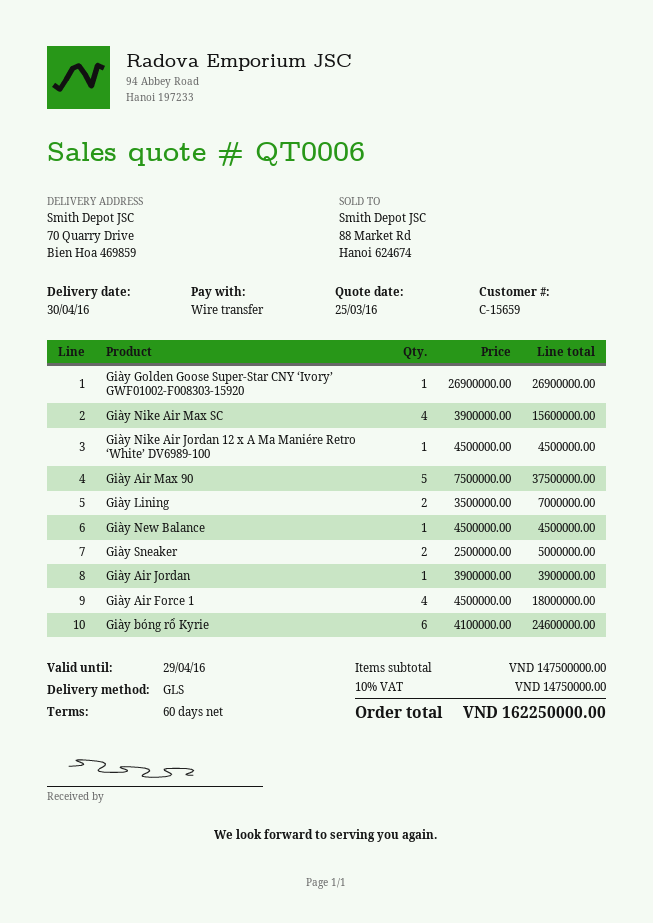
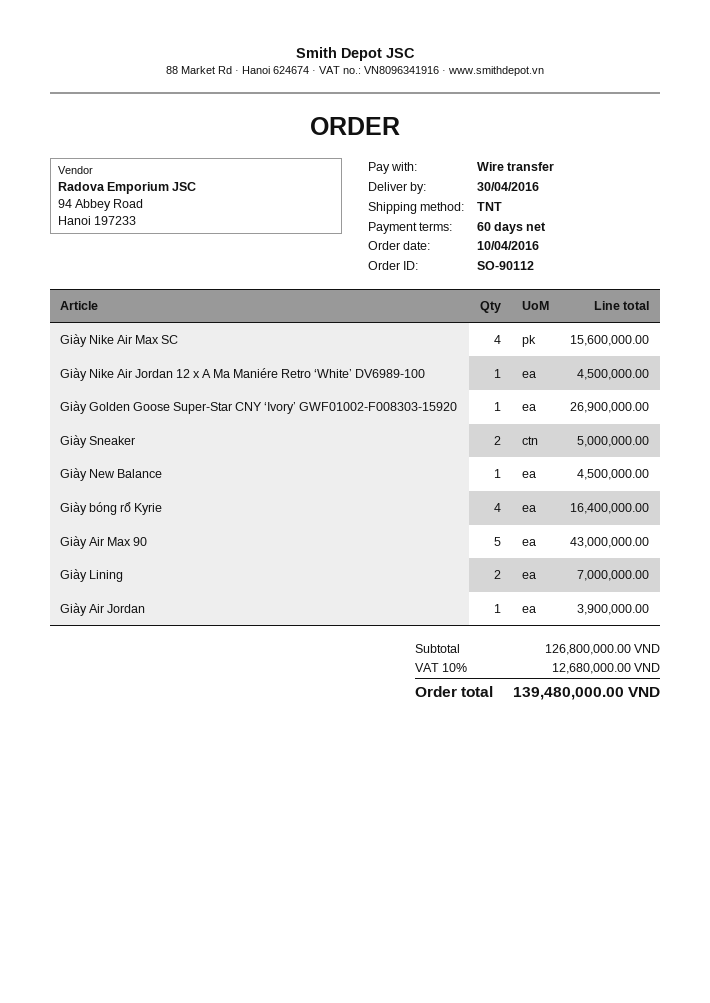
shipping method: GLS -> TNT
Giày Air Max 90: 5 for 37500000.00 -> 5 for 43000000.00
Giày Air Force 1: 4 for 18000000.00 -> none
Giày bóng rổ Kyrie: 6 for 24600000.00 -> 4 for 16400000.00
subtotal: 147500000.00 -> 126800000.00
tax: 10% = 14750000.00 -> 10% = 12680000.00
total: 162250000.00 -> 139480000.00

